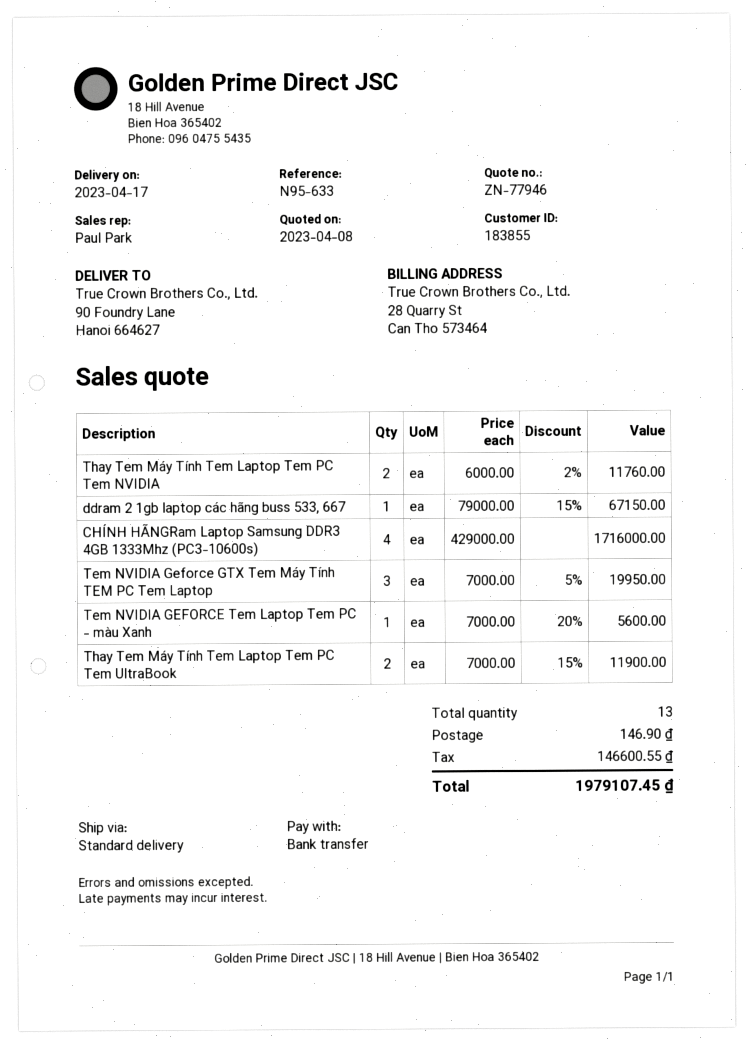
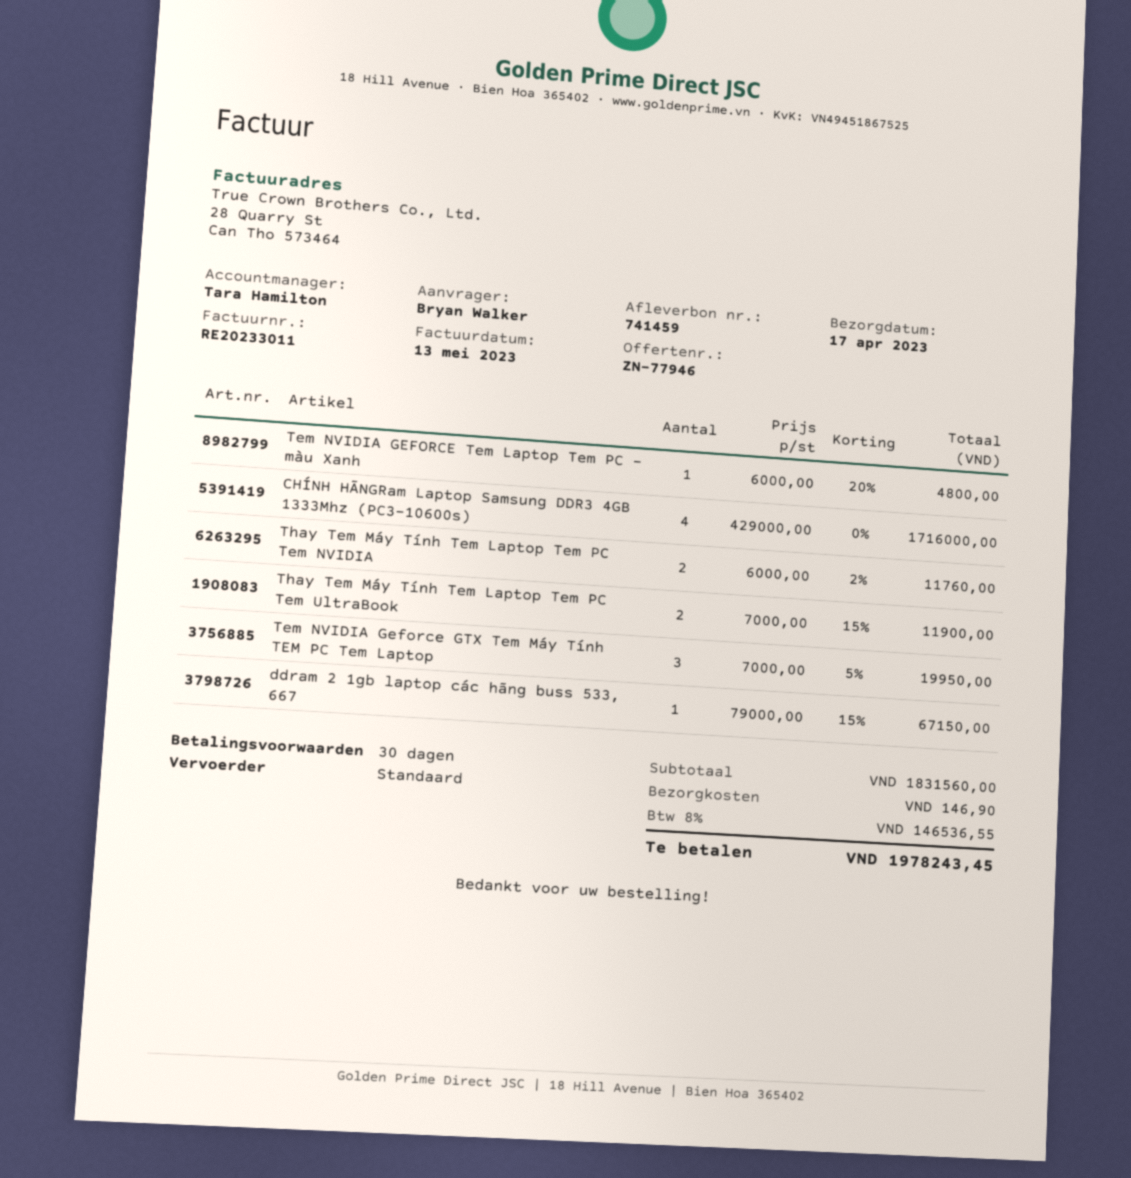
sales rep: Paul Park -> Tara Hamilton
Tem NVIDIA GEFORCE Tem Laptop Tem PC - màu Xanh: 1 x 7000.00 - 20% = 5600.00 -> 1 x 6000.00 - 20% = 4800.00
tax: 146600.55 -> 146536.55
total: 1979107.45 -> 1978243.45

